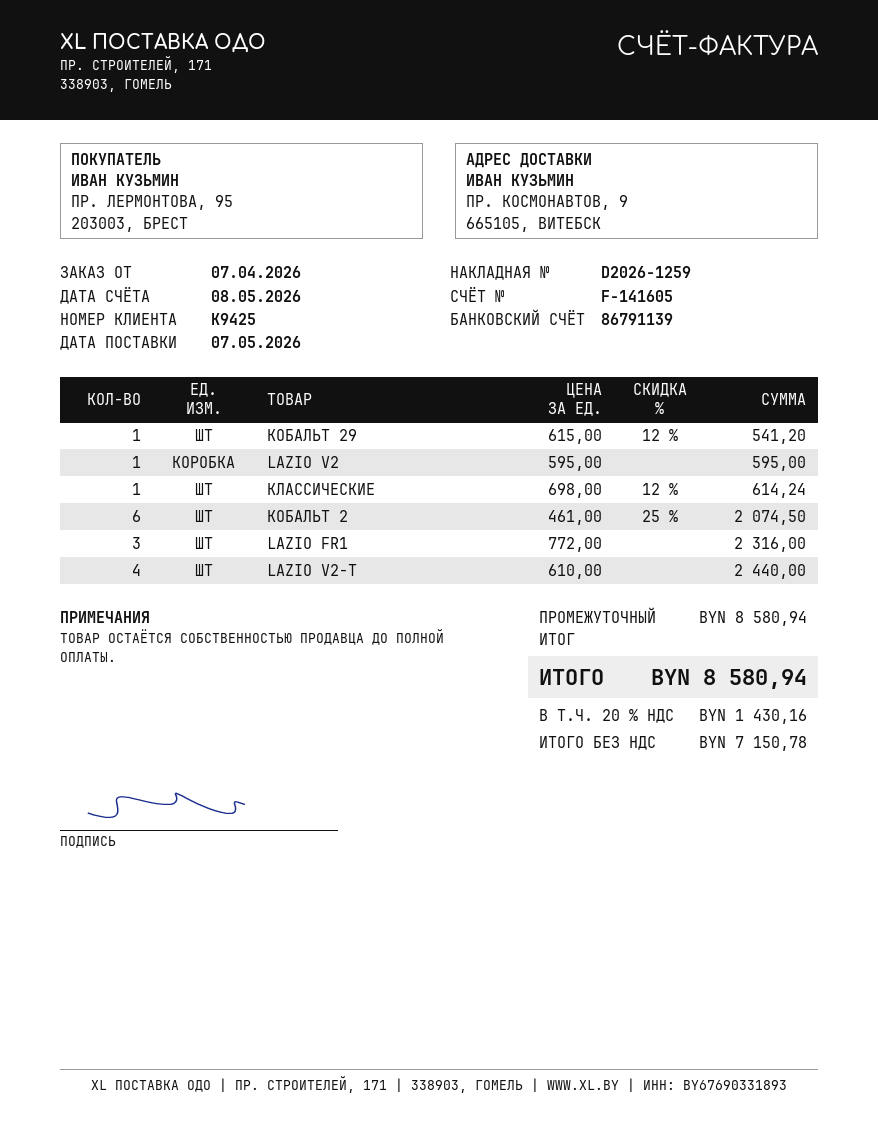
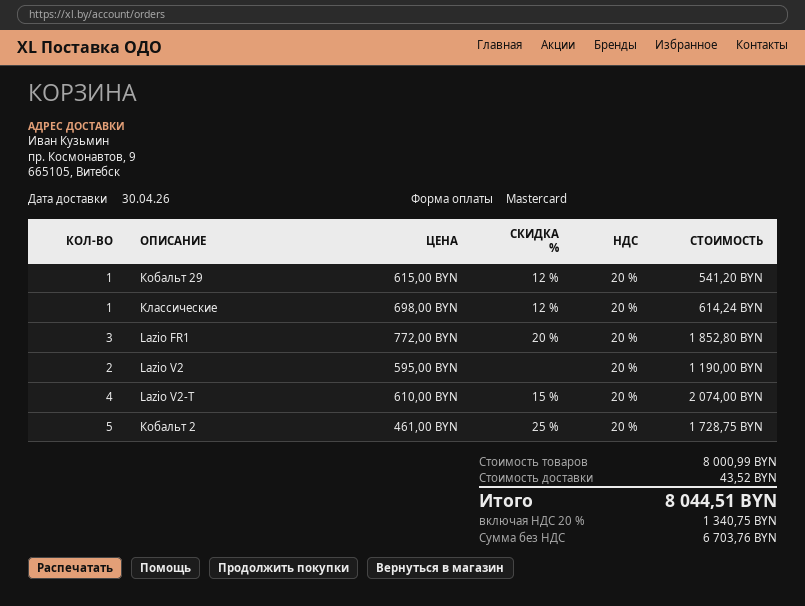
delivery date: 2026-05-07 -> 2026-04-30
LAZIO V2: 1 x 595.00 = 595.00 -> 2 x 595.00 = 1190.00
КОБАЛЬТ 2: 6 x 461.00 - 25% = 2074.50 -> 5 x 461.00 - 25% = 1728.75
LAZIO FR1: 3 x 772.00 = 2316.00 -> 3 x 772.00 - 20% = 1852.80
LAZIO V2-Т: 4 x 610.00 = 2440.00 -> 4 x 610.00 - 15% = 2074.00
subtotal: 8580.94 -> 8000.99
shipping: none -> 43.52
net: 7150.78 -> 6703.76
tax: 20% = 1430.16 -> 20% = 1340.75
total: 8580.94 -> 8044.51

